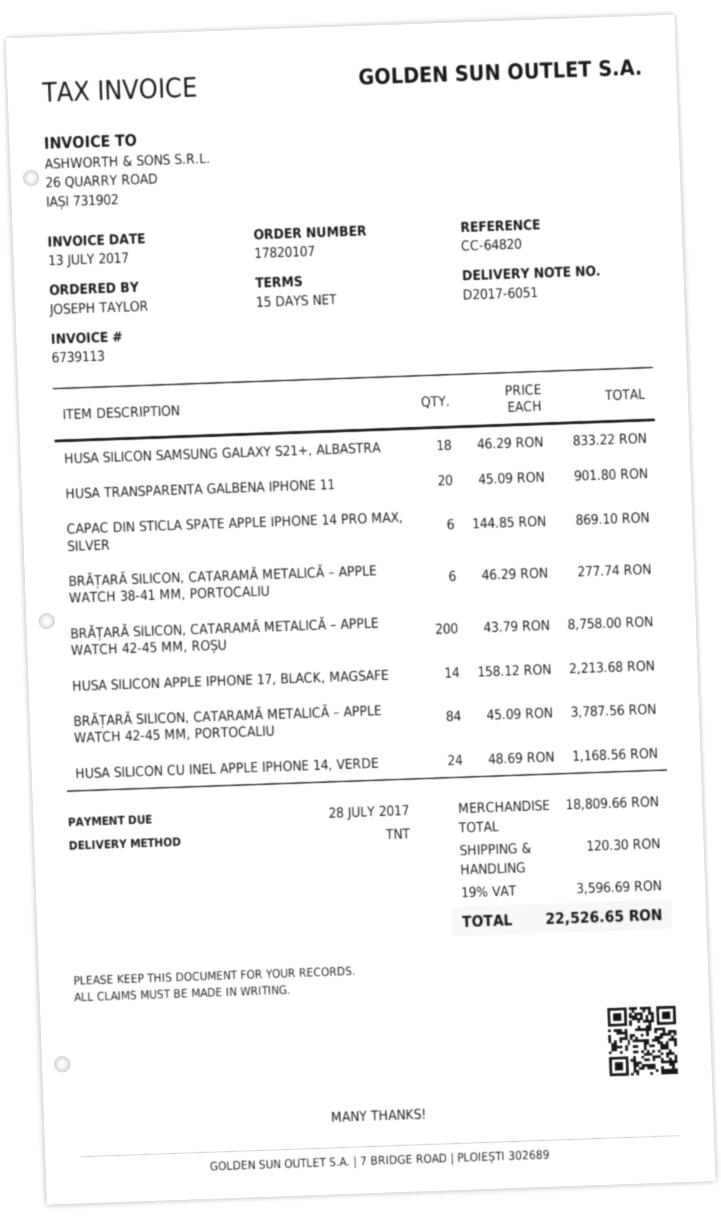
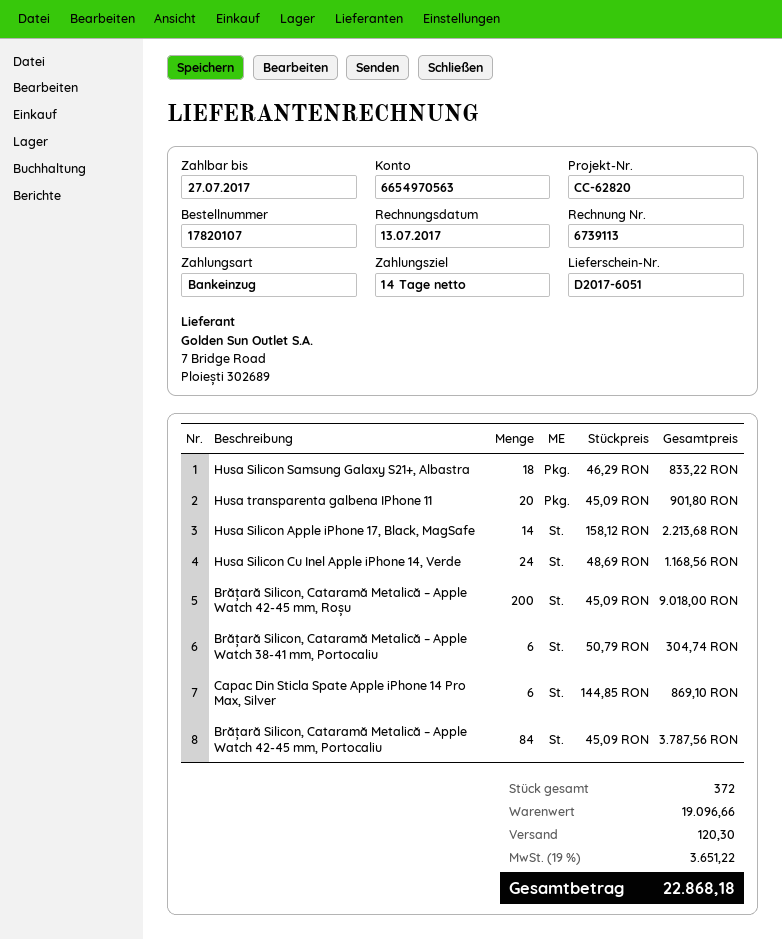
payment terms: 15 days -> 14 days
due date: 2017-07-28 -> 2017-07-27
reference: CC-64820 -> CC-62820
BRĂȚARĂ SILICON, CATARAMĂ METALICĂ – APPLE WATCH 38-41 MM, PORTOCALIU: 6 x 46.29 = 277.74 -> 6 x 50.79 = 304.74
BRĂȚARĂ SILICON, CATARAMĂ METALICĂ – APPLE WATCH 42-45 MM, ROȘU: 200 x 43.79 = 8758.00 -> 200 x 45.09 = 9018.00
subtotal: 18809.66 -> 19096.66
tax: 19% = 3596.69 -> 19% = 3651.22
total: 22526.65 -> 22868.18

